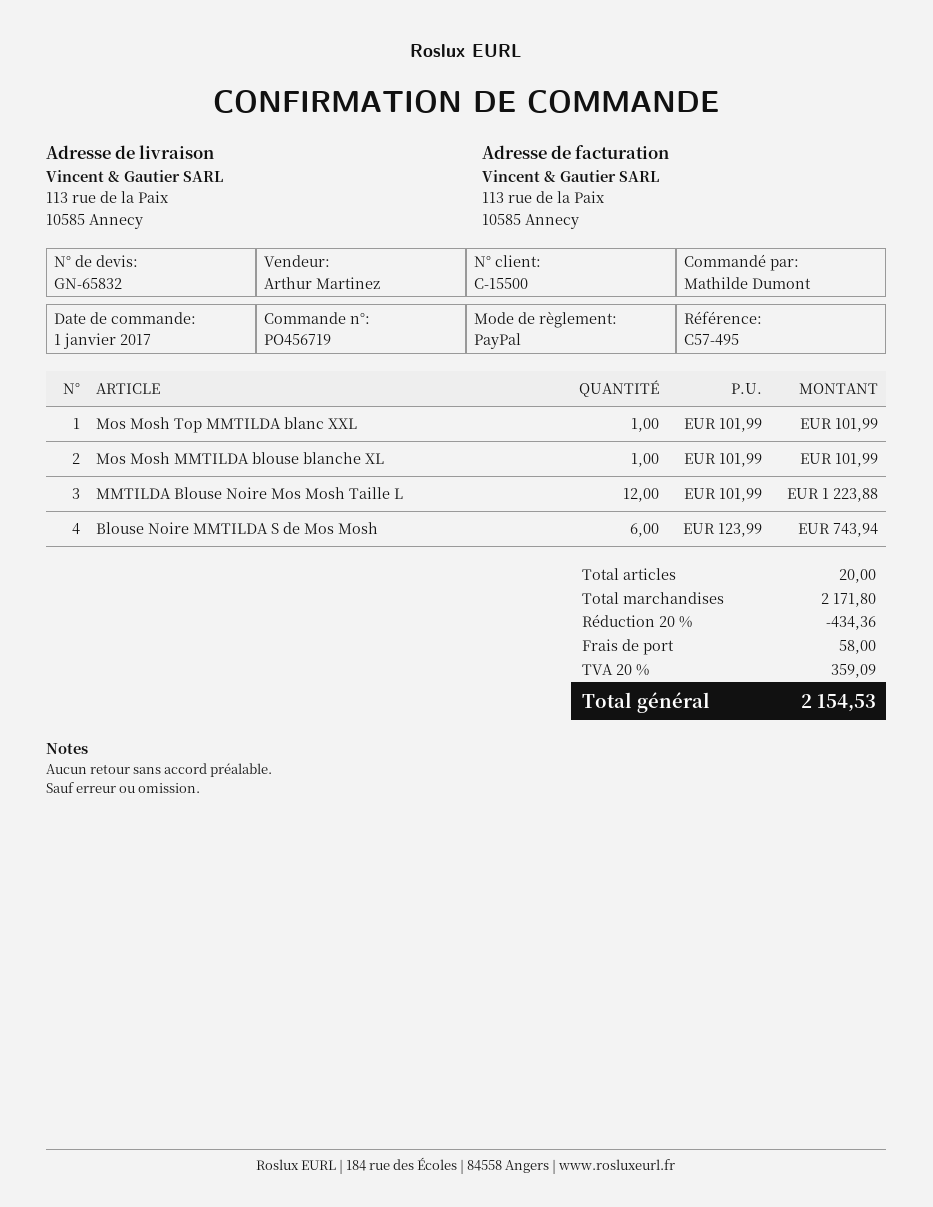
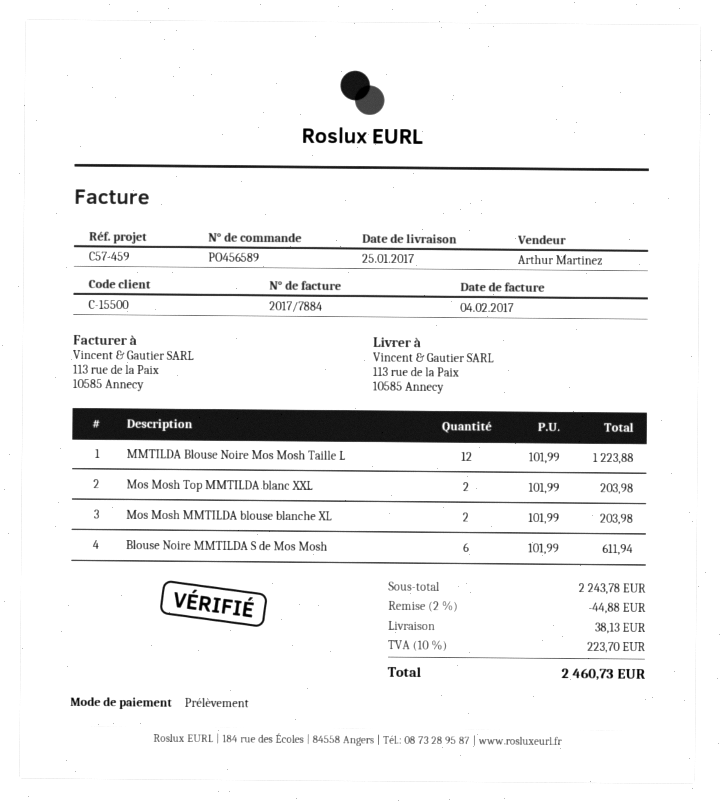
order number: PO456719 -> PO456589
reference: C57-495 -> C57-459
payment method: PayPal -> direct debit
Mos Mosh Top MMTILDA blanc XXL: 1 x 101.99 = 101.99 -> 2 x 101.99 = 203.98
Mos Mosh MMTILDA blouse blanche XL: 1 x 101.99 = 101.99 -> 2 x 101.99 = 203.98
Blouse Noire MMTILDA S de Mos Mosh: 6 x 123.99 = 743.94 -> 6 x 101.99 = 611.94
subtotal: 2171.80 -> 2243.78
discount: 20% = 434.36 -> 2% = 44.88
shipping: 58.00 -> 38.13
tax: 20% = 359.09 -> 10% = 223.70
total: 2154.53 -> 2460.73

